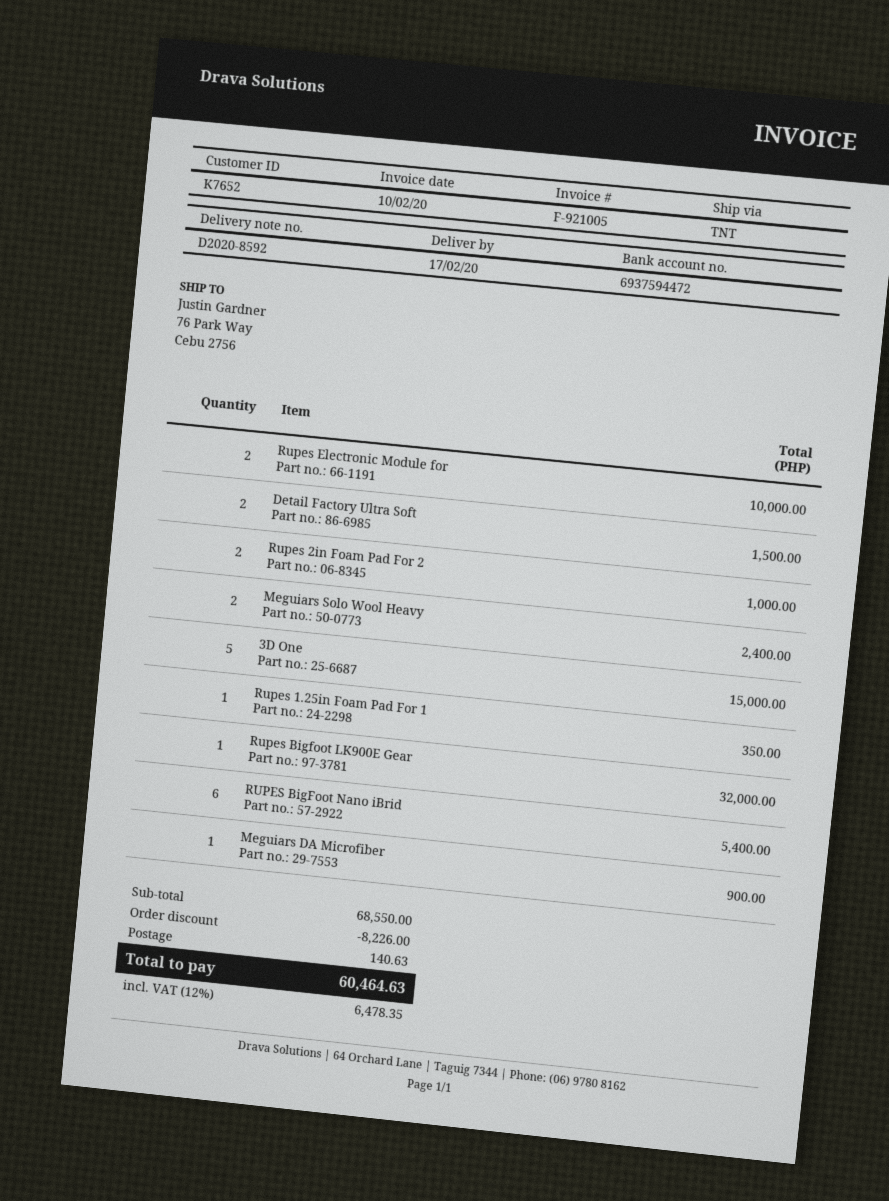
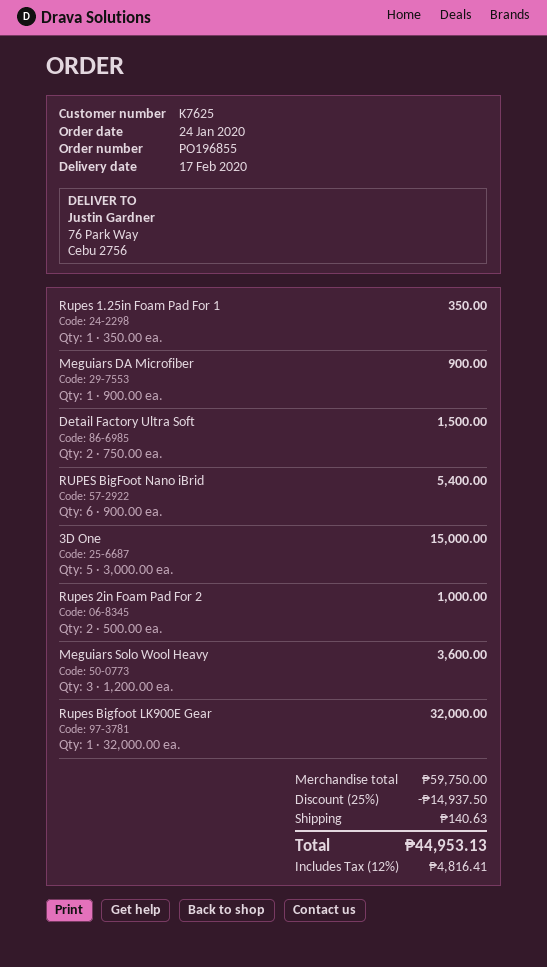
customer number: K7652 -> K7625
Rupes Electronic Module for: 2 for 10000.00 -> none
Meguiars Solo Wool Heavy: 2 for 2400.00 -> 3 for 3600.00
subtotal: 68550.00 -> 59750.00
discount: 8226.00 -> 14937.50
tax: 12% = 6478.35 -> 12% = 4816.41
total: 60464.63 -> 44953.13

